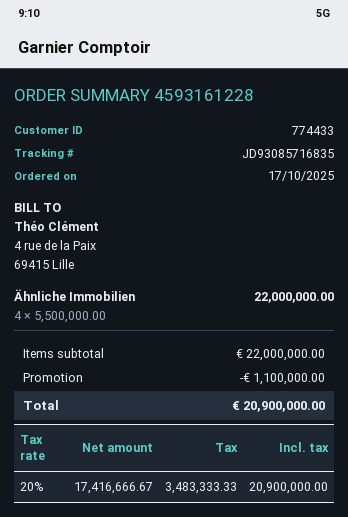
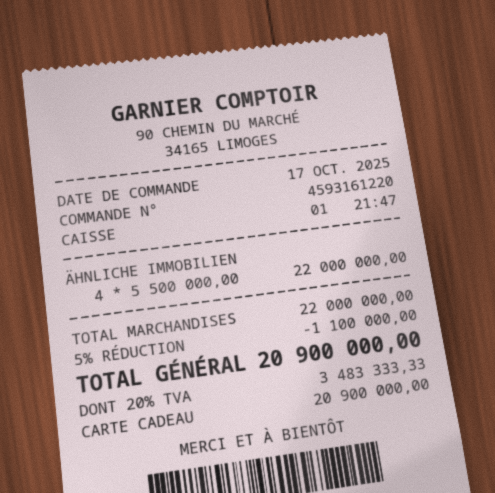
order number: 4593161228 -> 4593161220

